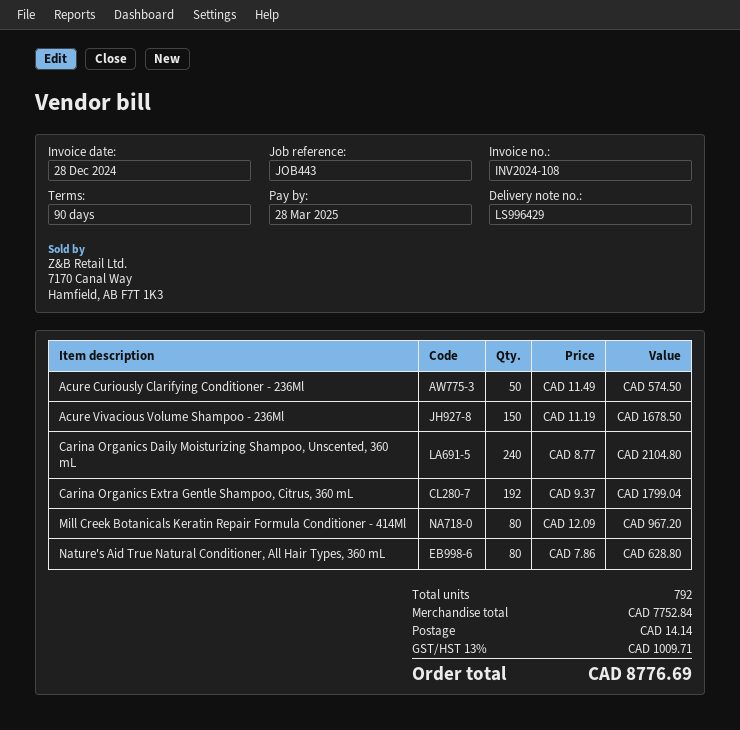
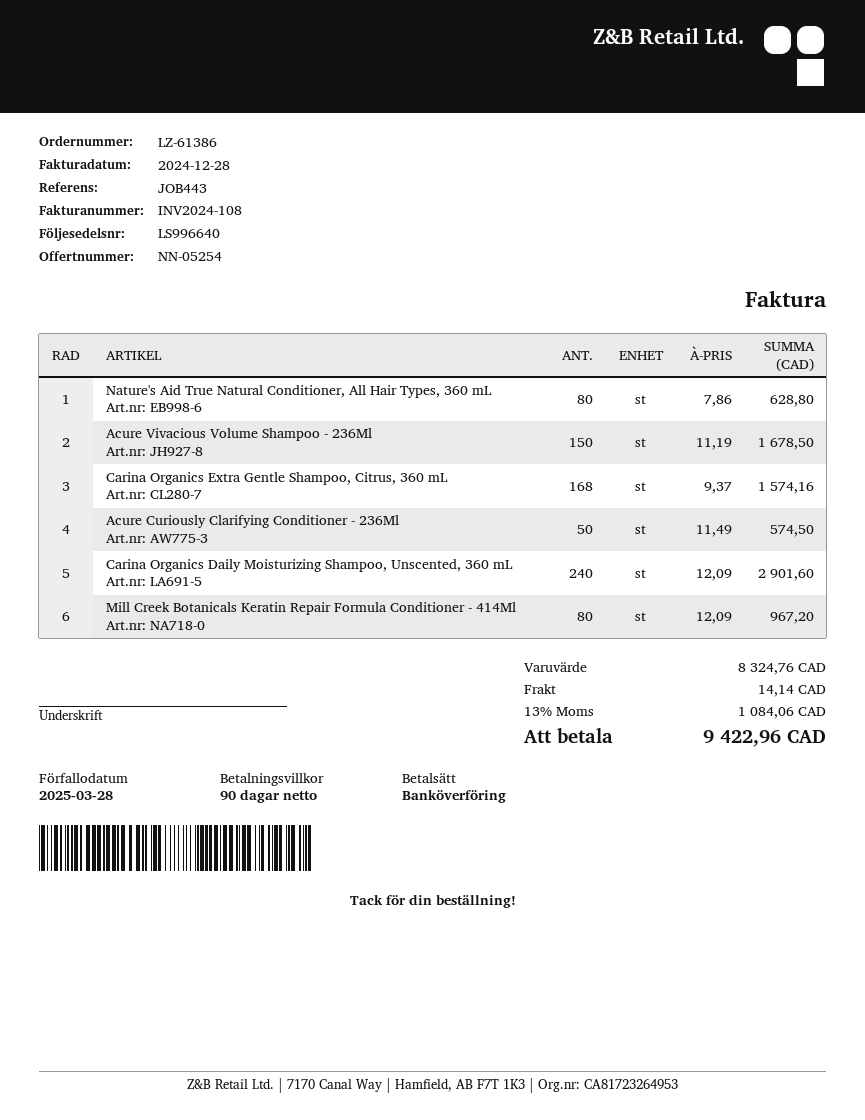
delivery note number: LS996429 -> LS996640
Carina Organics Daily Moisturizing Shampoo, Unscented, 360 mL: 240 x 8.77 = 2104.80 -> 240 x 12.09 = 2901.60
Carina Organics Extra Gentle Shampoo, Citrus, 360 mL: 192 x 9.37 = 1799.04 -> 168 x 9.37 = 1574.16
subtotal: 7752.84 -> 8324.76
tax: 13% = 1009.71 -> 13% = 1084.06
total: 8776.69 -> 9422.96

